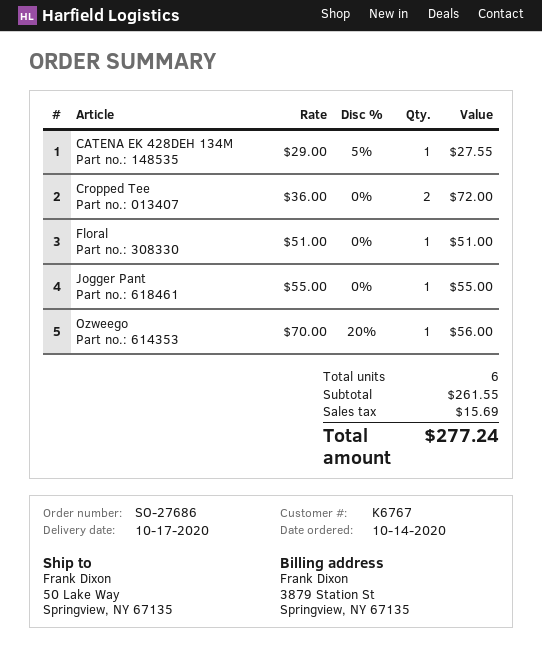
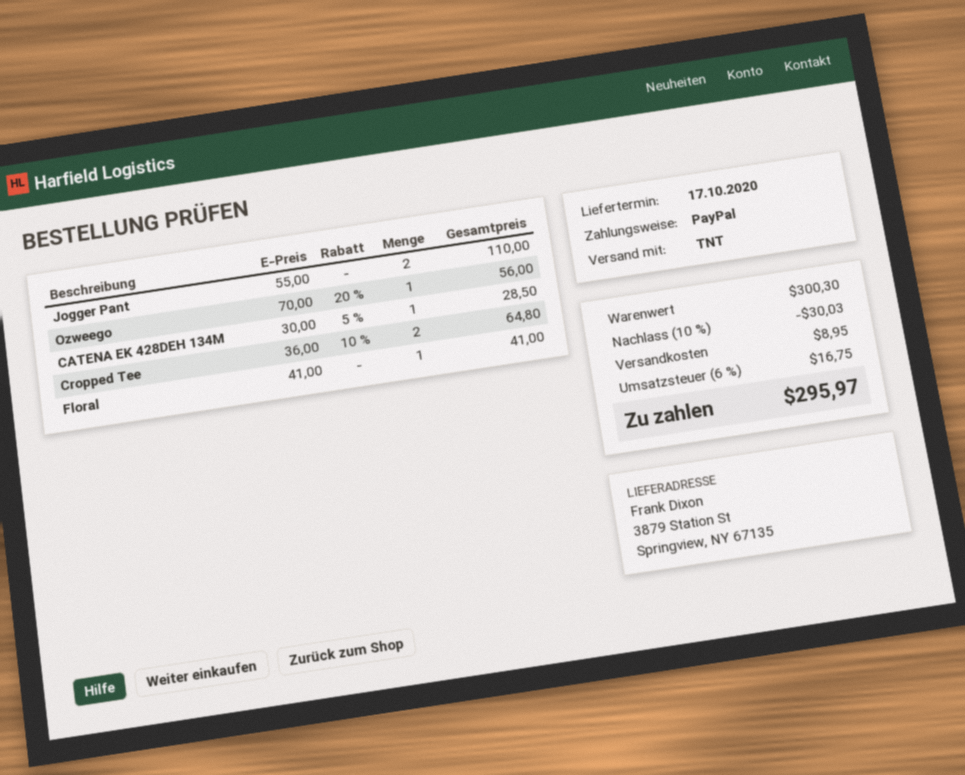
ship to: 50 Lake Way, Springview, NY 67135 -> 3879 Station St, Springview, NY 67135
CATENA EK 428DEH 134M: 1 x 29.00 - 5% = 27.55 -> 1 x 30.00 - 5% = 28.50
Cropped Tee: 2 x 36.00 = 72.00 -> 2 x 36.00 - 10% = 64.80
Floral: 1 x 51.00 = 51.00 -> 1 x 41.00 = 41.00
Jogger Pant: 1 x 55.00 = 55.00 -> 2 x 55.00 = 110.00
subtotal: 261.55 -> 300.30
discount: none -> 10% = 30.03
shipping: none -> 8.95
tax: 15.69 -> 16.75
total: 277.24 -> 295.97

